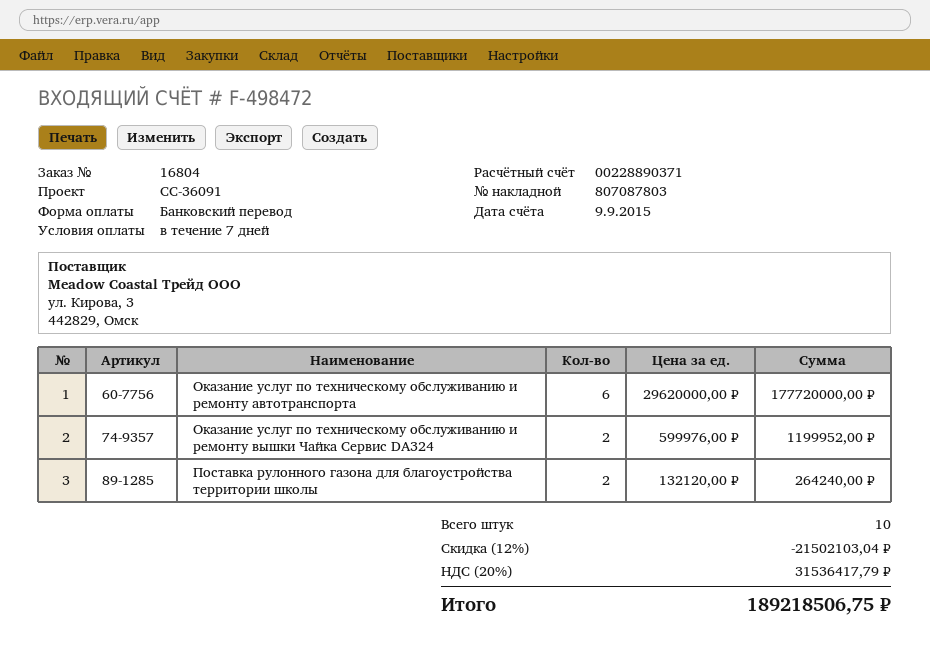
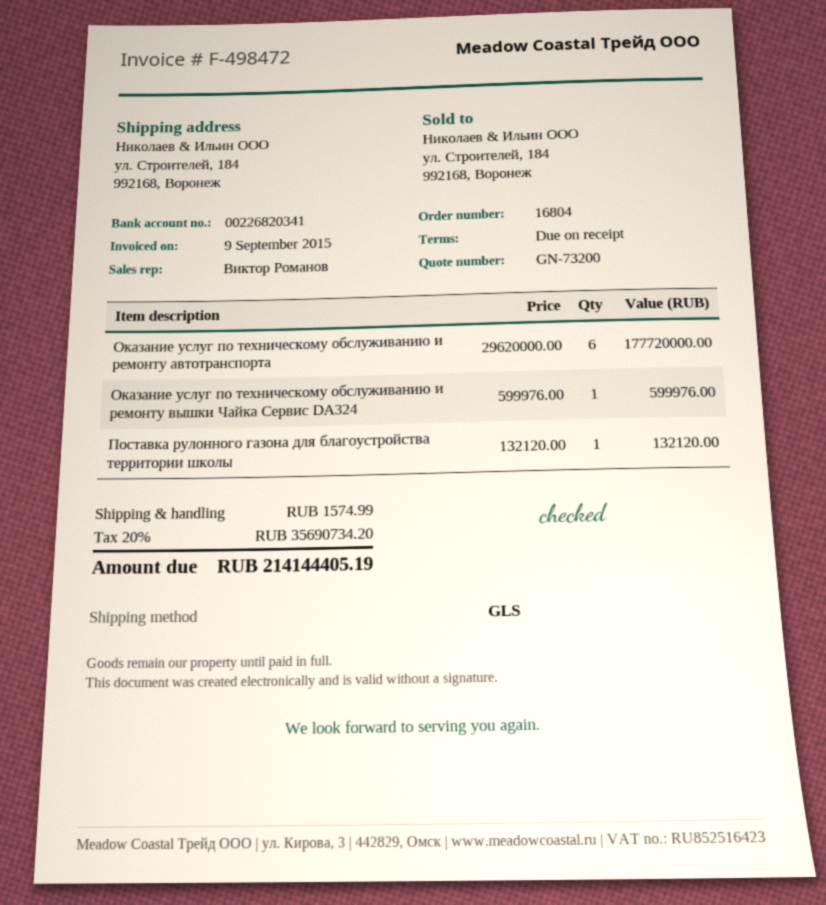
payment terms: 7 days -> on receipt
bank account: 00228890371 -> 00226820341
Оказание услуг по техническому обслуживанию и ремонту вышки Чайка Сервис DA324: 2 x 599976.00 = 1199952.00 -> 1 x 599976.00 = 599976.00
Поставка рулонного газона для благоустройства территории школы: 2 x 132120.00 = 264240.00 -> 1 x 132120.00 = 132120.00
discount: 12% = 21502103.04 -> none
shipping: none -> 1574.99
tax: 20% = 31536417.79 -> 20% = 35690734.20
total: 189218506.75 -> 214144405.19

